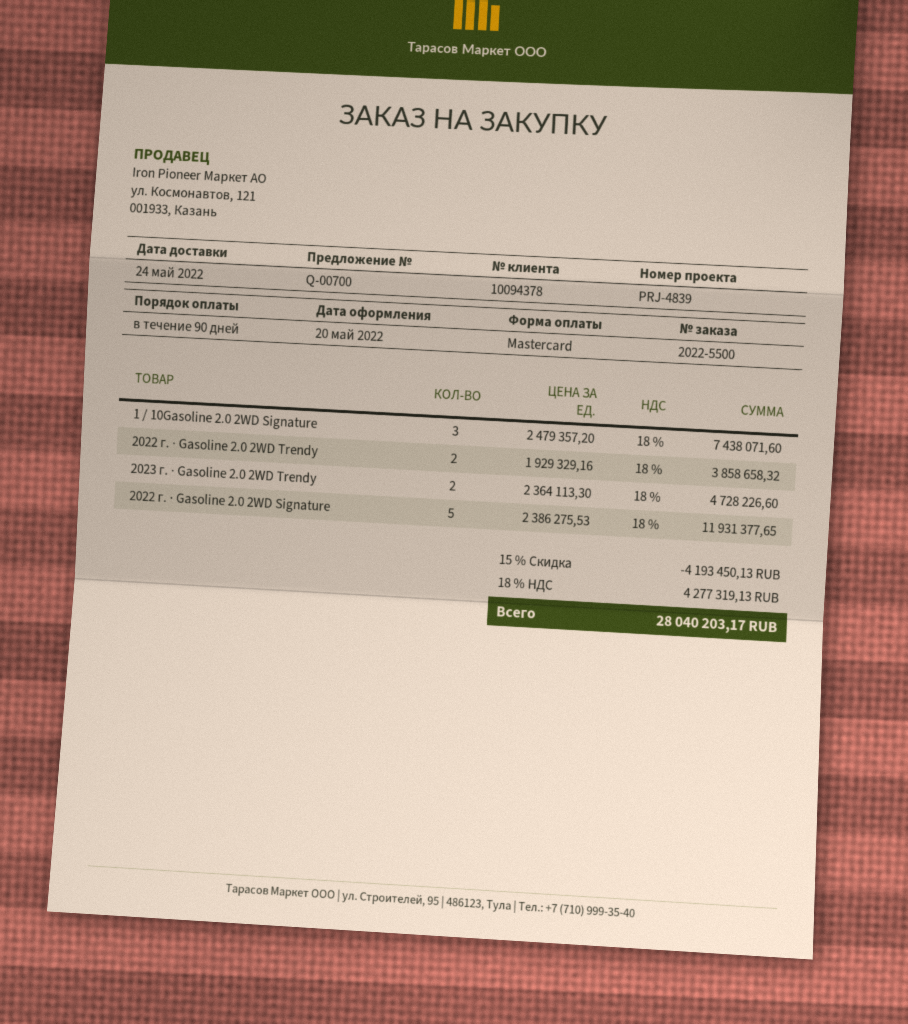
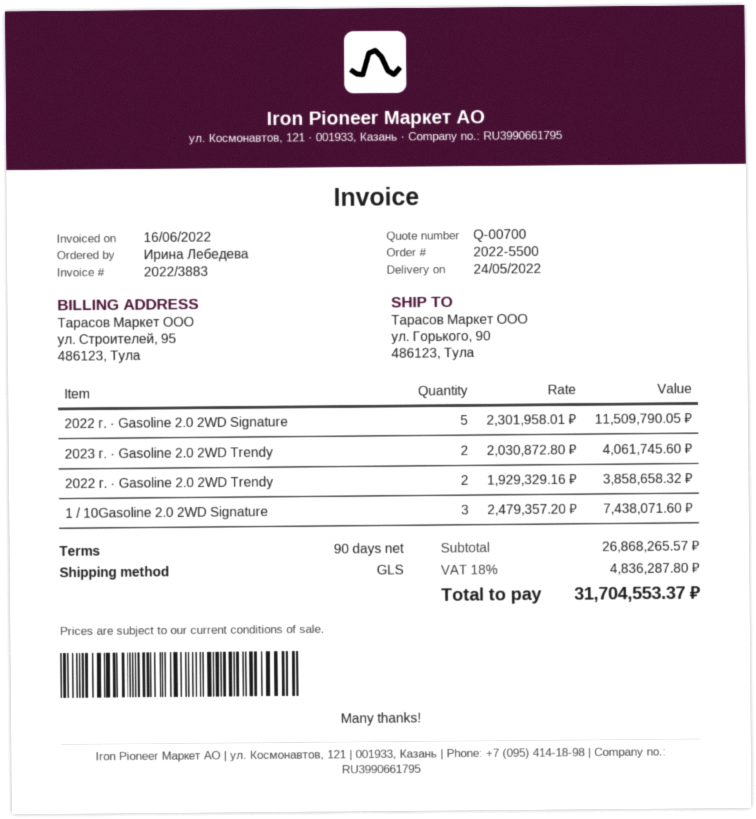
2023 г. · Gasoline 2.0 2WD Trendy: 2 x 2364113.30 = 4728226.60 -> 2 x 2030872.80 = 4061745.60
2022 г. · Gasoline 2.0 2WD Signature: 5 x 2386275.53 = 11931377.65 -> 5 x 2301958.01 = 11509790.05
discount: 15% = 4193450.13 -> none
tax: 18% = 4277319.13 -> 18% = 4836287.80
total: 28040203.17 -> 31704553.37

